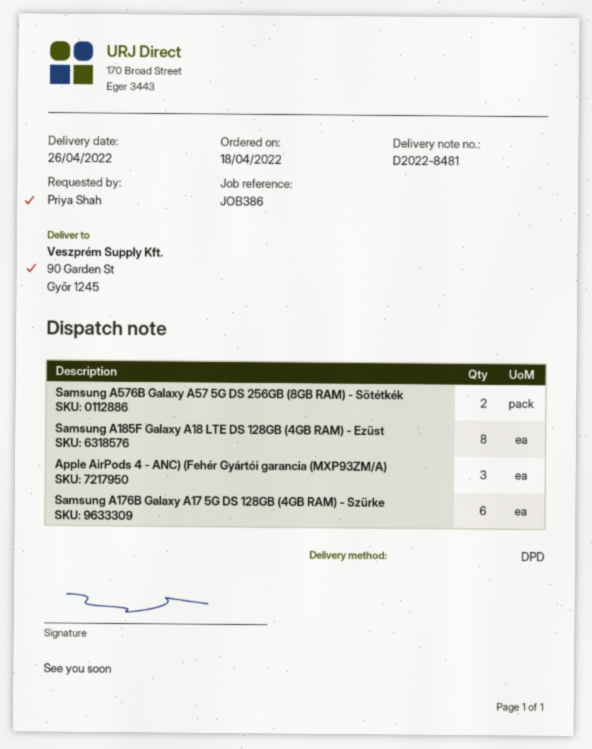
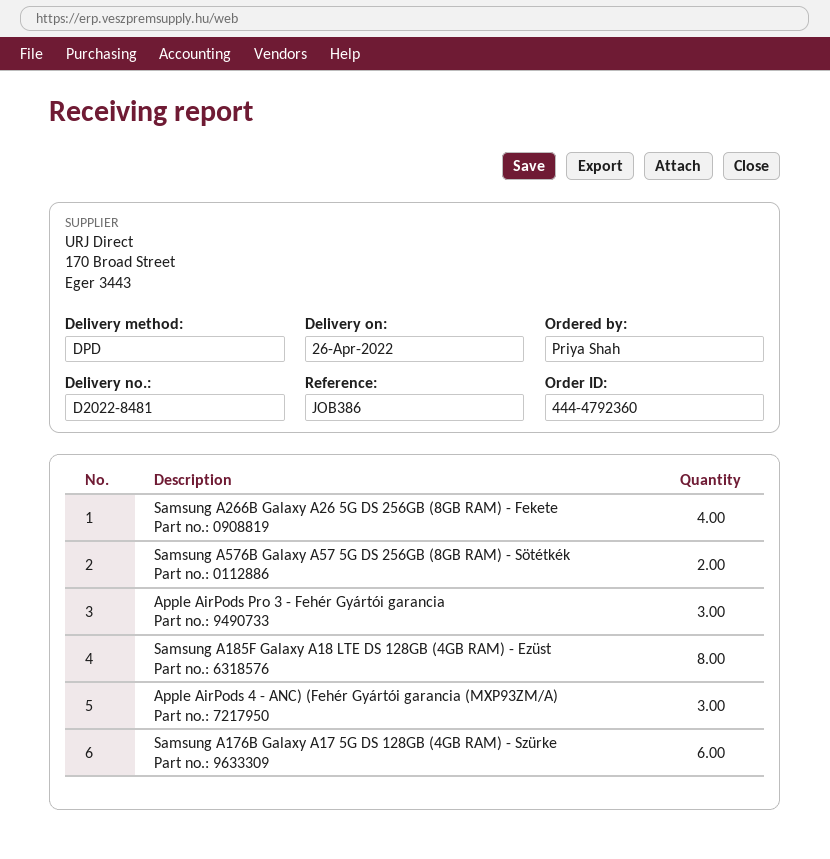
Samsung A266B Galaxy A26 5G DS 256GB (8GB RAM) - Fekete: none -> 4
Apple AirPods Pro 3 - Fehér Gyártói garancia: none -> 3

